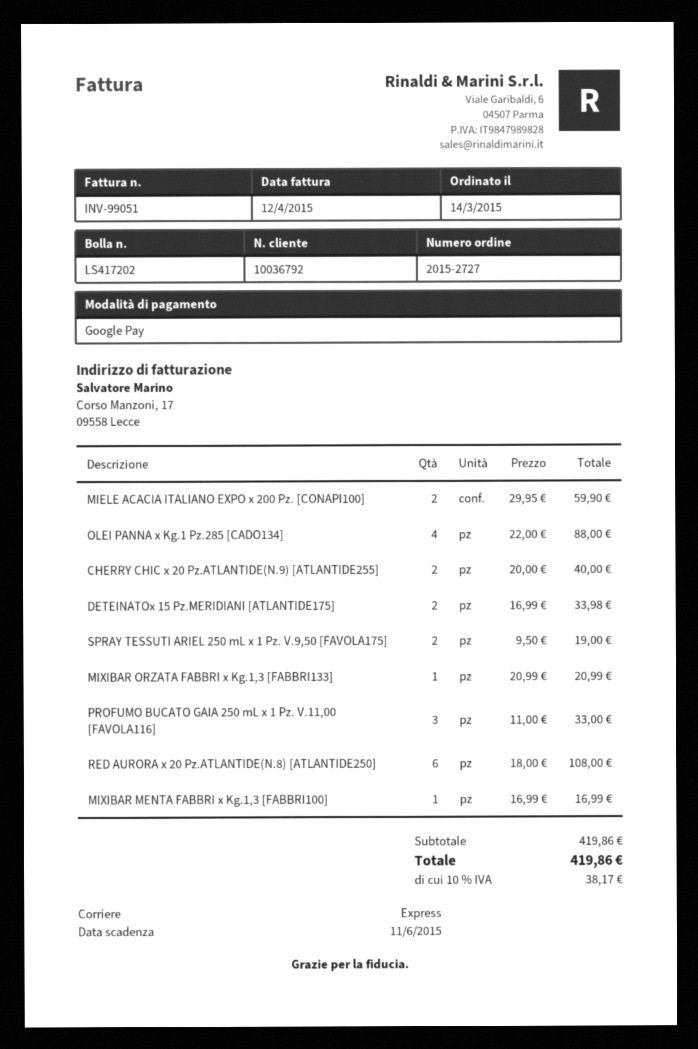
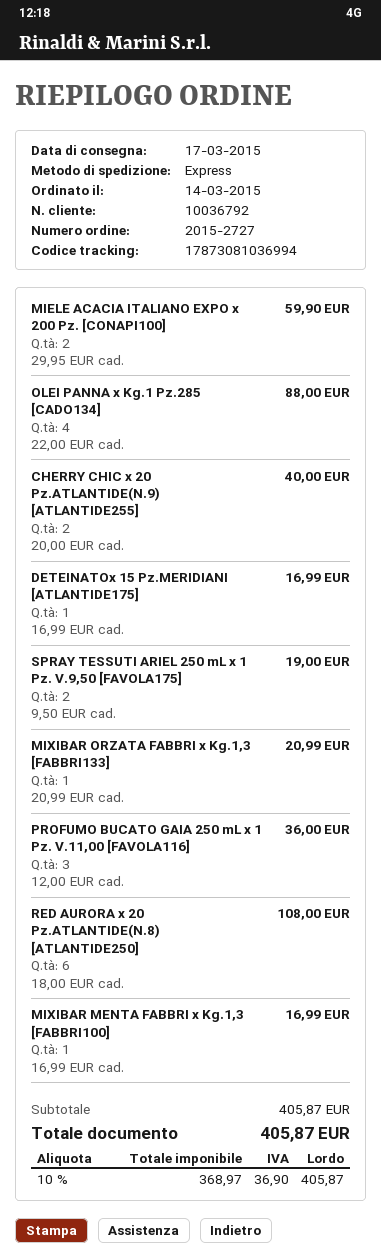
DETEINATOx 15 Pz.MERIDIANI [ATLANTIDE175]: 2 x 16.99 = 33.98 -> 1 x 16.99 = 16.99
PROFUMO BUCATO GAIA 250 mL x 1 Pz. V.11,00 [FAVOLA116]: 3 x 11.00 = 33.00 -> 3 x 12.00 = 36.00
subtotal: 419.86 -> 405.87
tax: 10% = 38.17 -> 10% = 36.90
total: 419.86 -> 405.87

